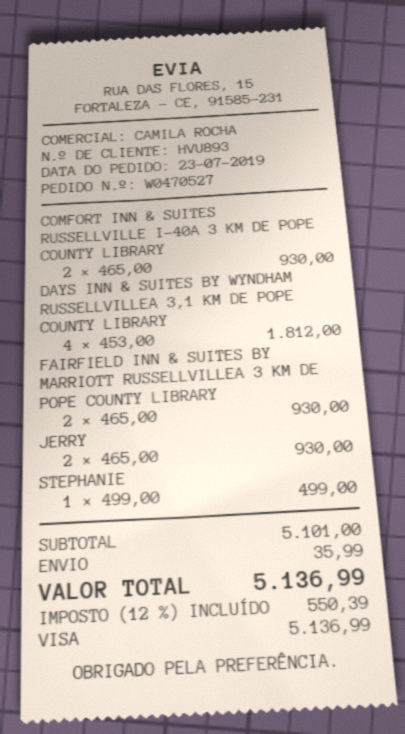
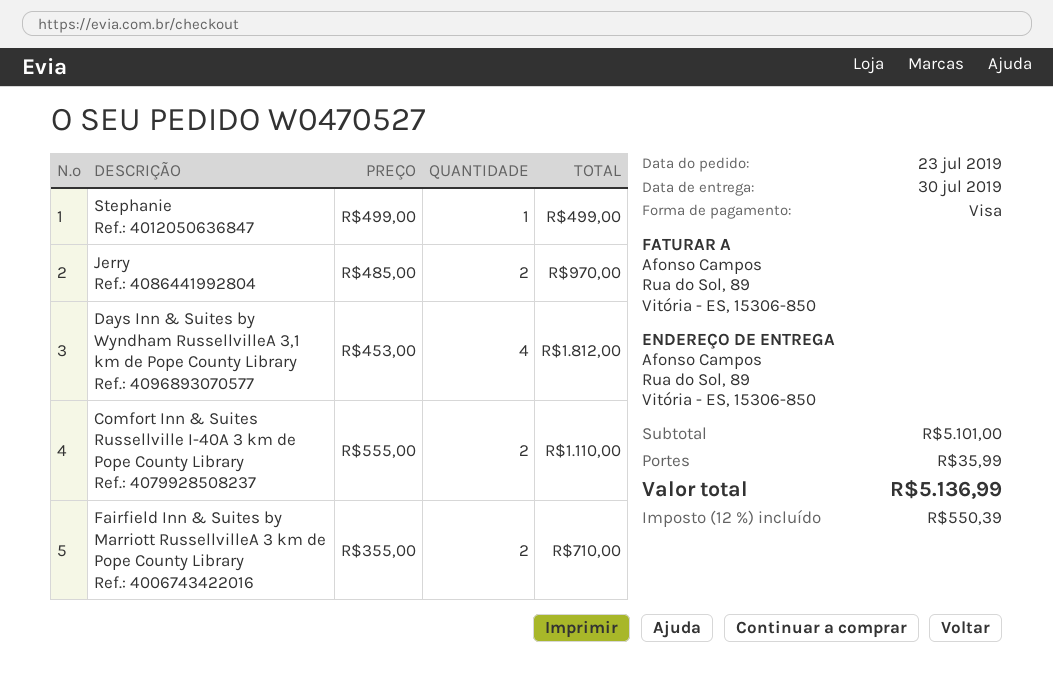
COMFORT INN & SUITES RUSSELLVILLE I-40A 3 KM DE POPE COUNTY LIBRARY: 2 x 465.00 = 930.00 -> 2 x 555.00 = 1110.00
FAIRFIELD INN & SUITES BY MARRIOTT RUSSELLVILLEA 3 KM DE POPE COUNTY LIBRARY: 2 x 465.00 = 930.00 -> 2 x 355.00 = 710.00
JERRY: 2 x 465.00 = 930.00 -> 2 x 485.00 = 970.00

